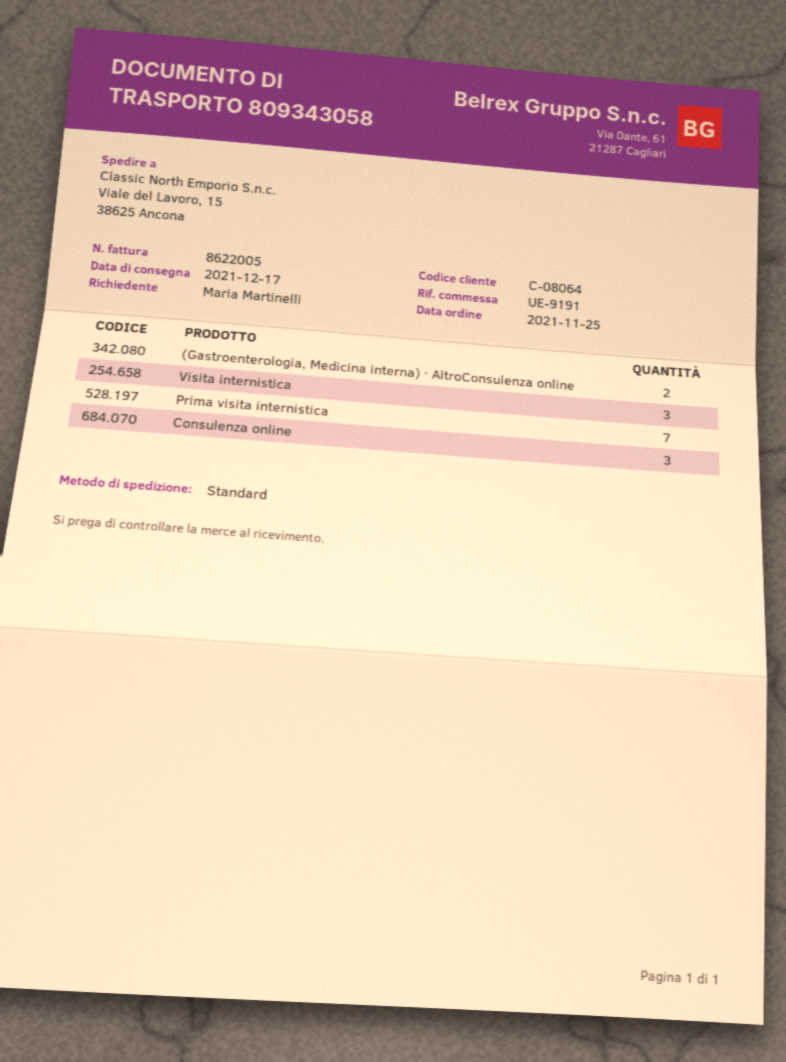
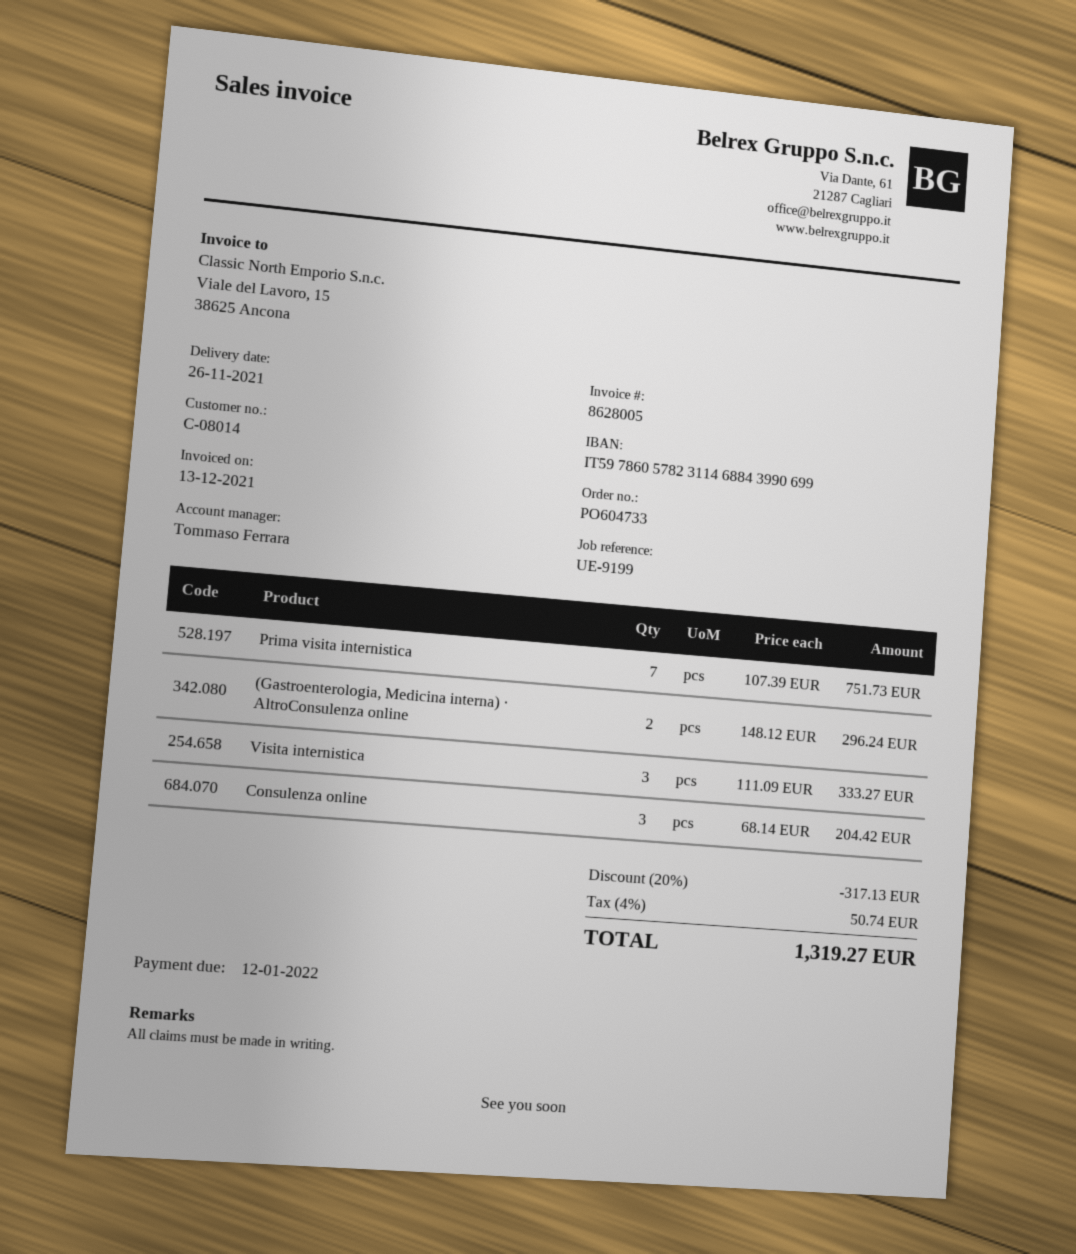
delivery date: 2021-12-17 -> 2021-11-26
invoice number: 8622005 -> 8628005
customer number: C-08064 -> C-08014
reference: UE-9191 -> UE-9199

